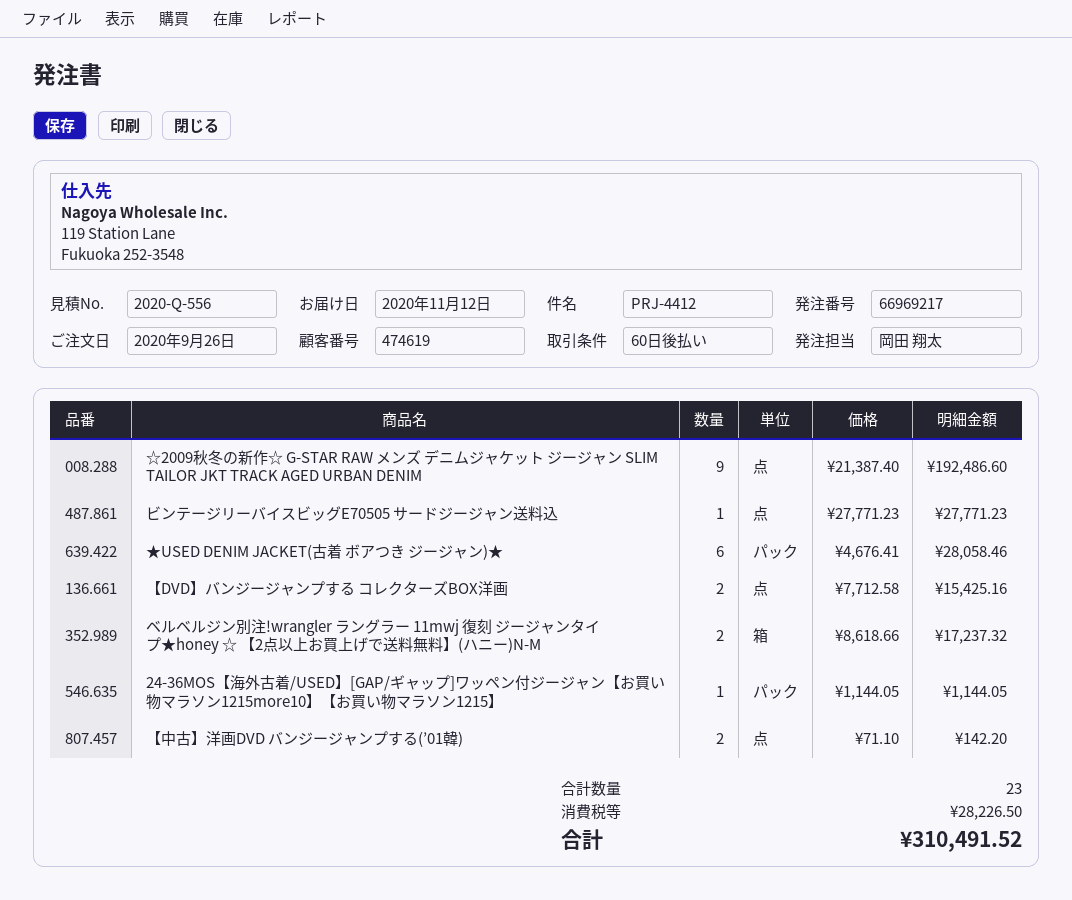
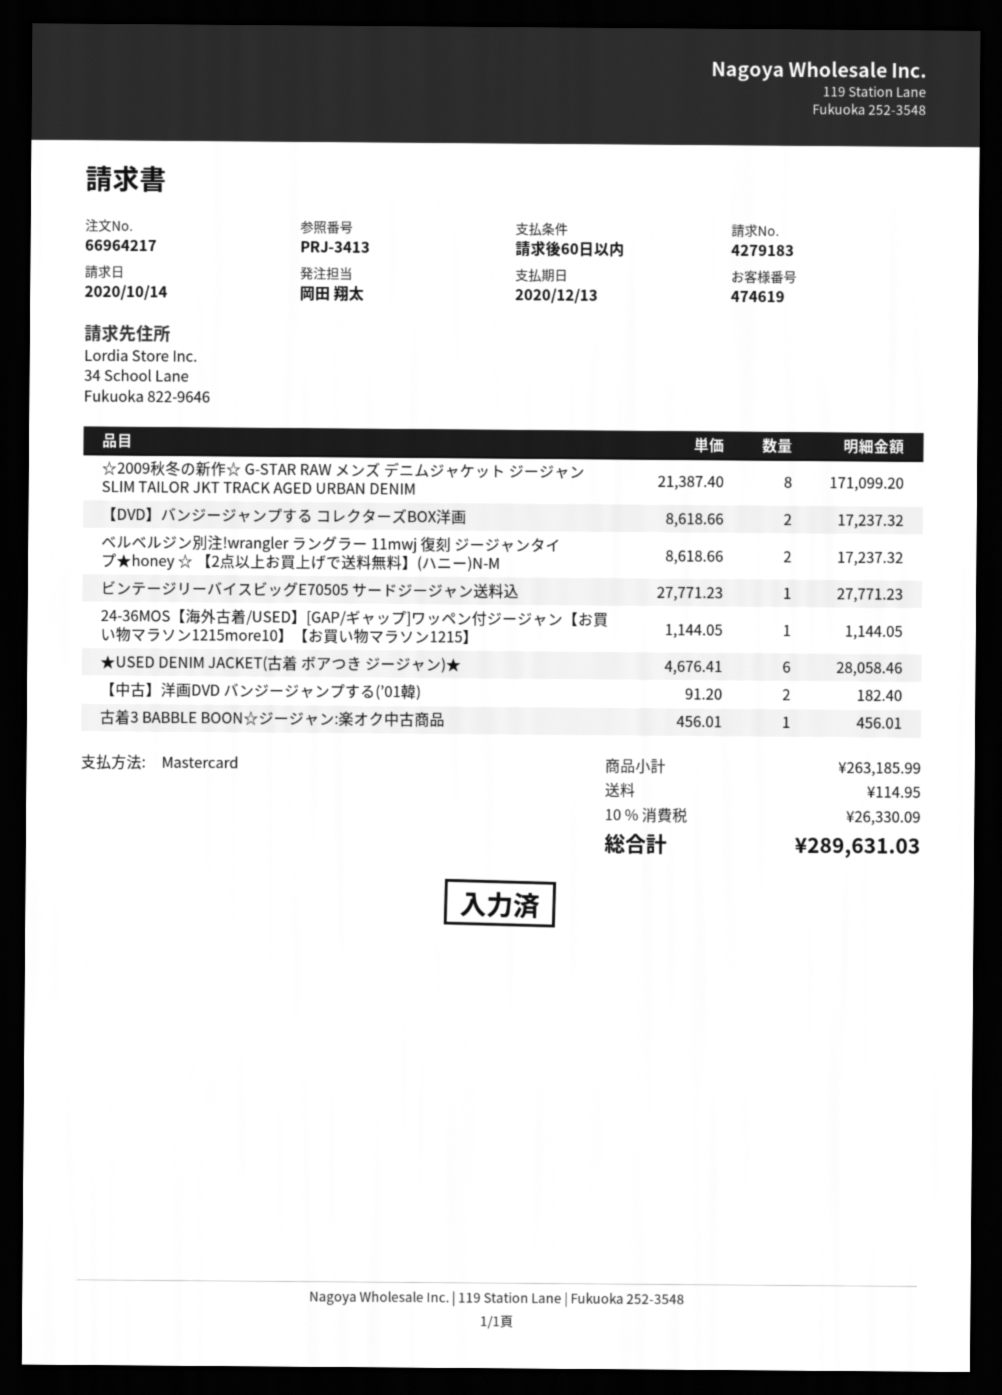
order number: 66969217 -> 66964217
reference: PRJ-4412 -> PRJ-3413
☆2009秋冬の新作☆ G-STAR RAW メンズ デニムジャケット ジージャン SLIM TAILOR JKT TRACK AGED URBAN DENIM: 9 x 21387.40 = 192486.60 -> 8 x 21387.40 = 171099.20
【DVD】バンジージャンプする コレクターズBOX洋画: 2 x 7712.58 = 15425.16 -> 2 x 8618.66 = 17237.32
【中古】洋画DVD バンジージャンプする(’01韓): 2 x 71.10 = 142.20 -> 2 x 91.20 = 182.40
古着3 BABBLE BOON☆ジージャン:楽オク中古商品: none -> 1 x 456.01 = 456.01
shipping: none -> 114.95
tax: 28226.50 -> 26330.09
total: 310491.52 -> 289631.03

